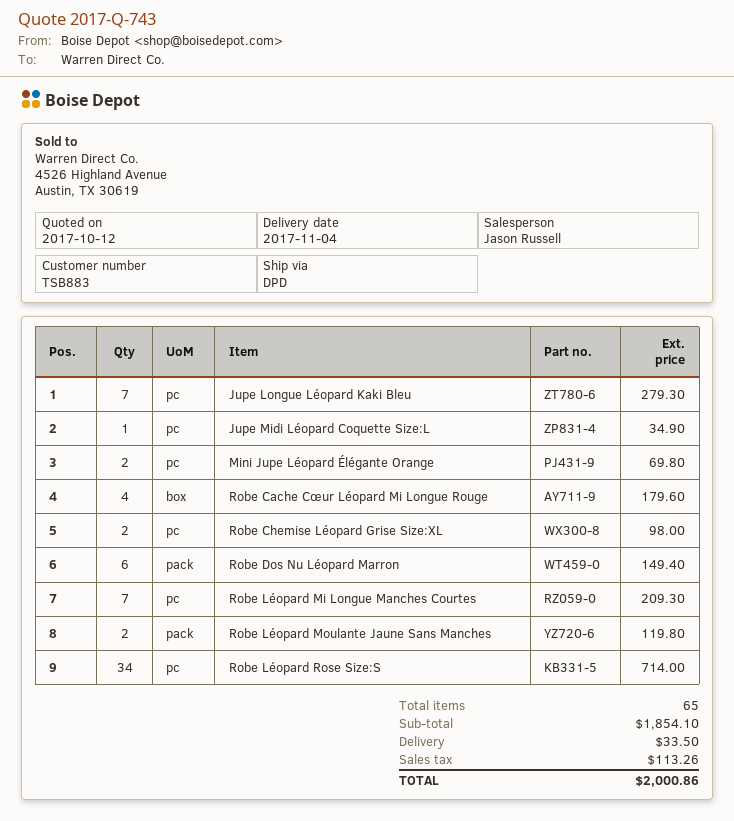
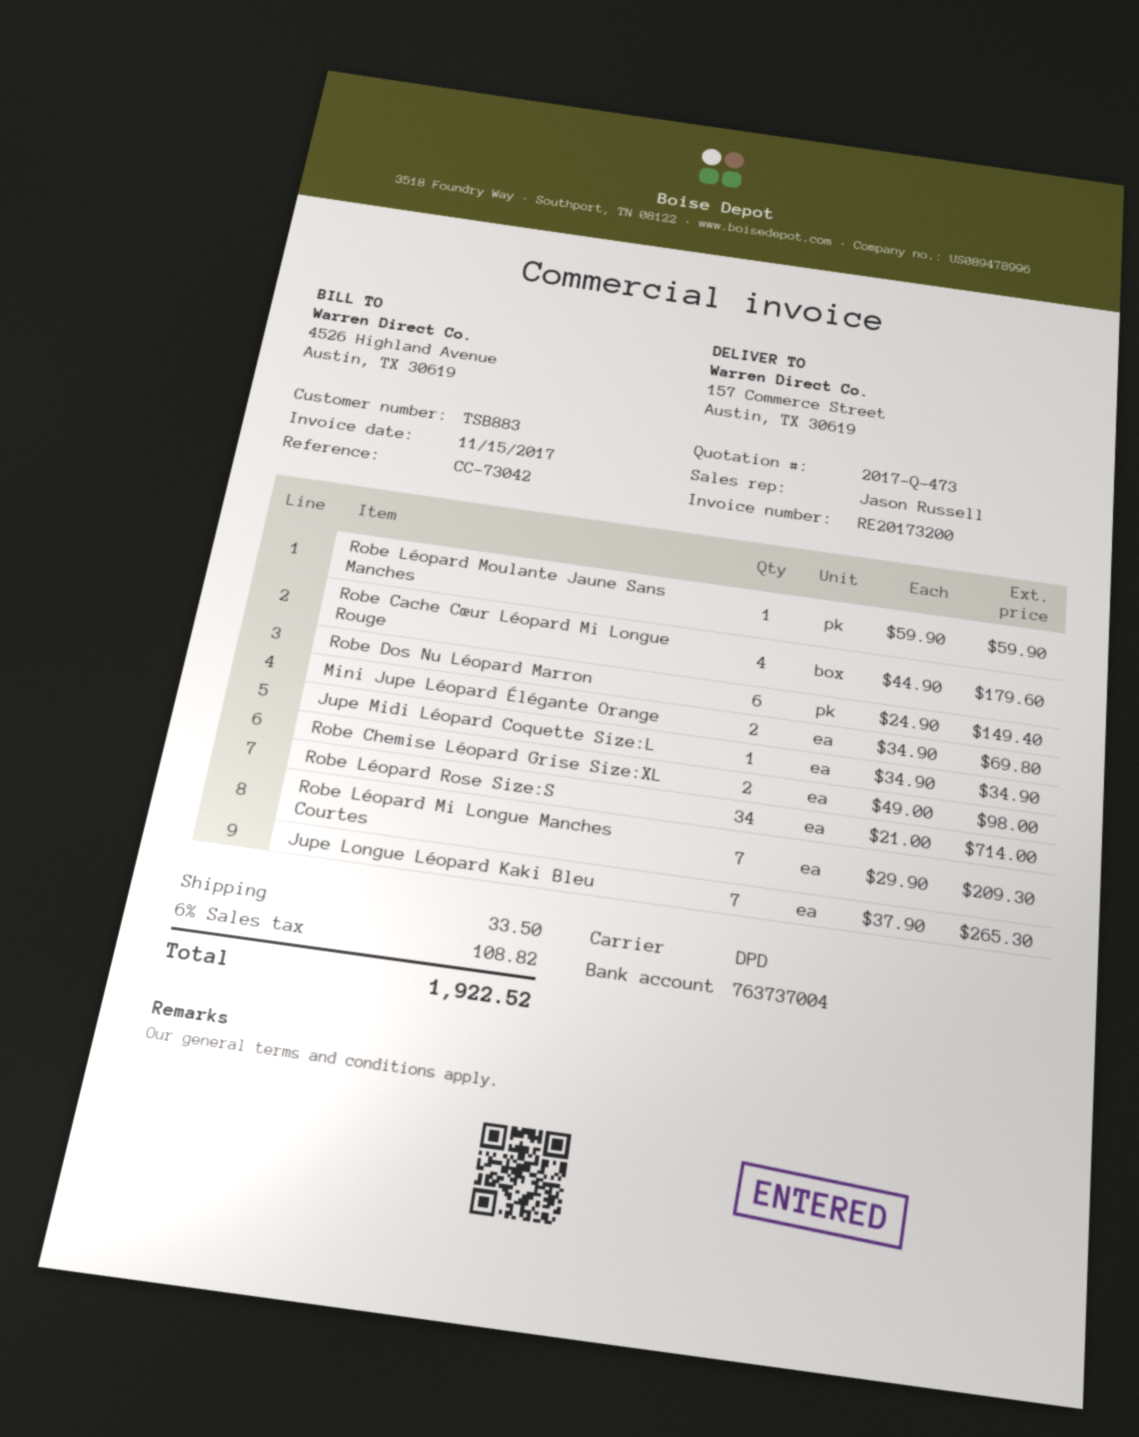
quote number: 2017-Q-743 -> 2017-Q-473
Jupe Longue Léopard Kaki Bleu: 7 for 279.30 -> 7 for 265.30
Robe Léopard Moulante Jaune Sans Manches: 2 for 119.80 -> 1 for 59.90
tax: 113.26 -> 108.82
total: 2000.86 -> 1922.52

